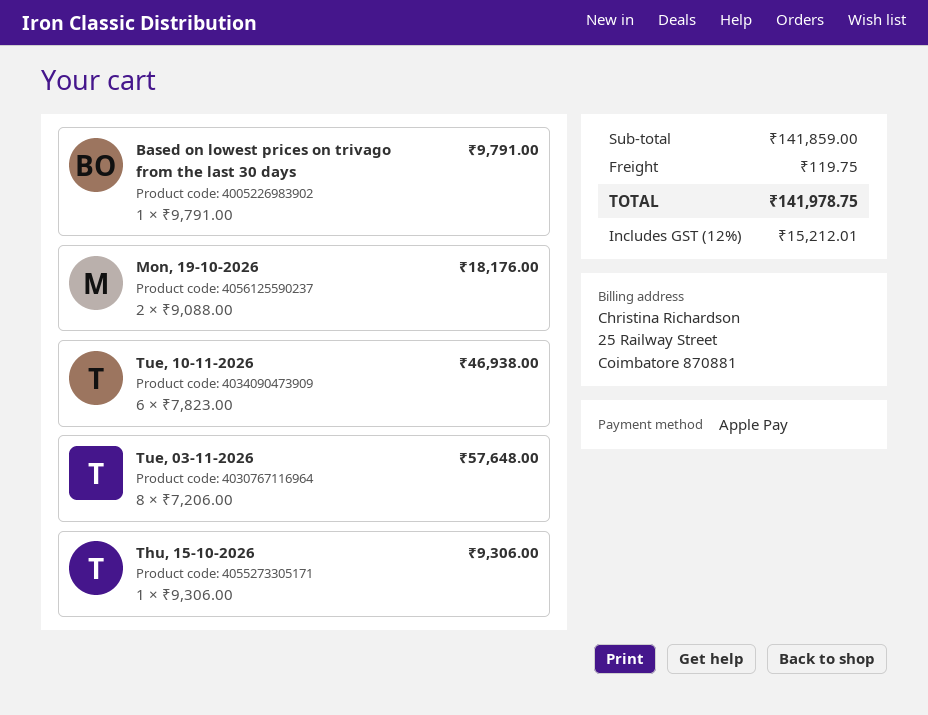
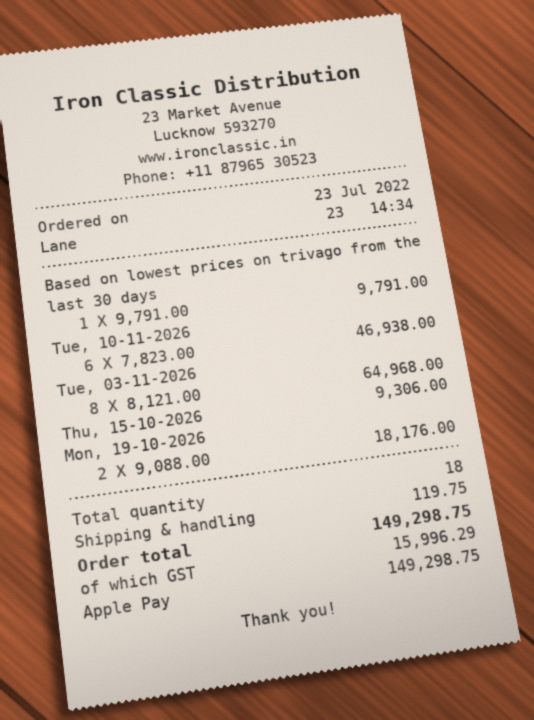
Tue, 03-11-2026: 8 x 7206.00 = 57648.00 -> 8 x 8121.00 = 64968.00
tax: 15212.01 -> 15996.29
total: 141978.75 -> 149298.75

